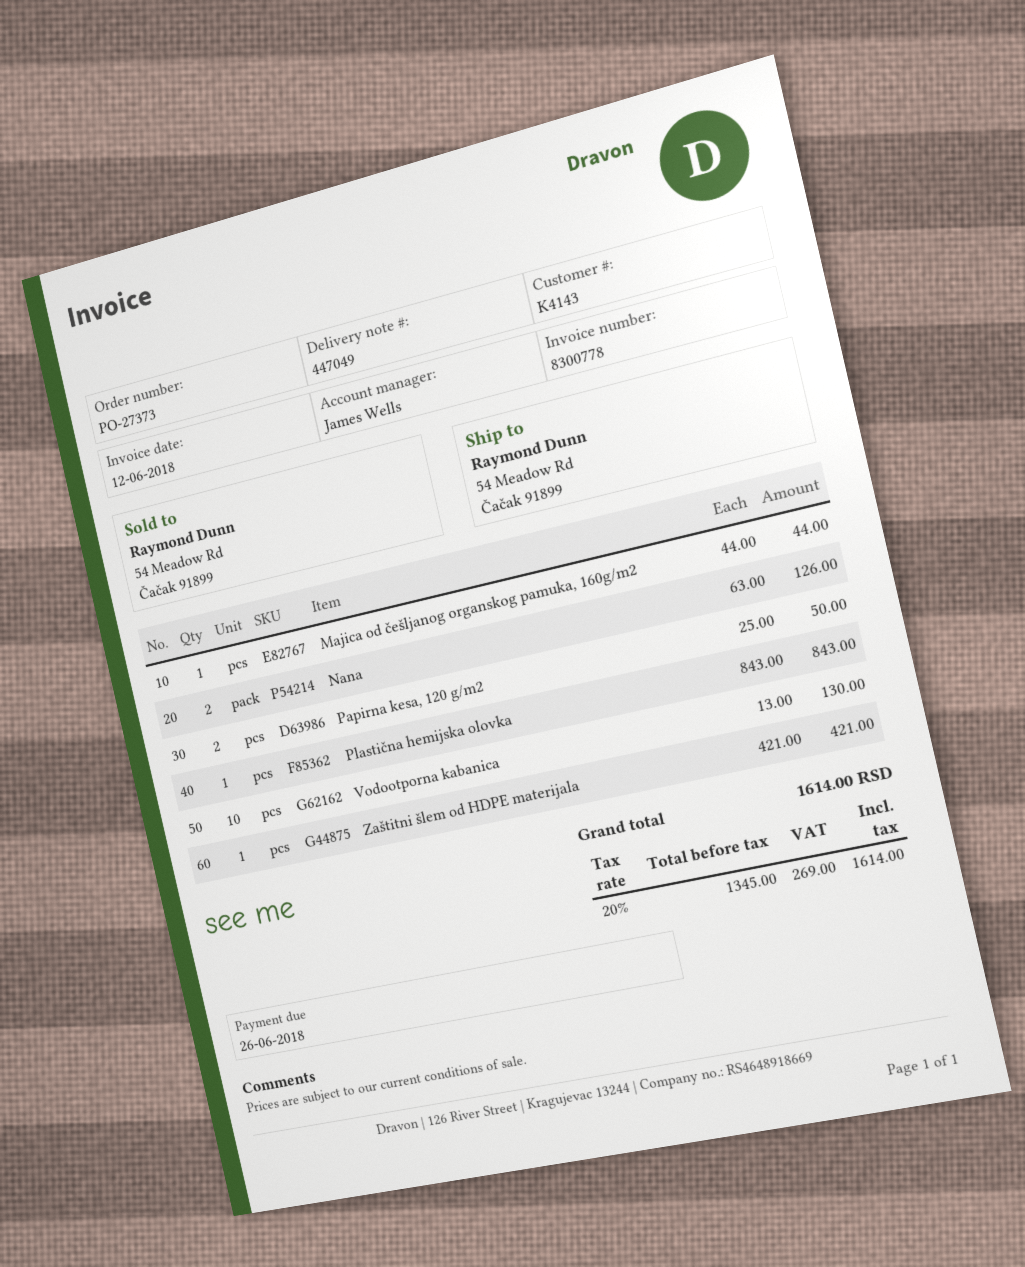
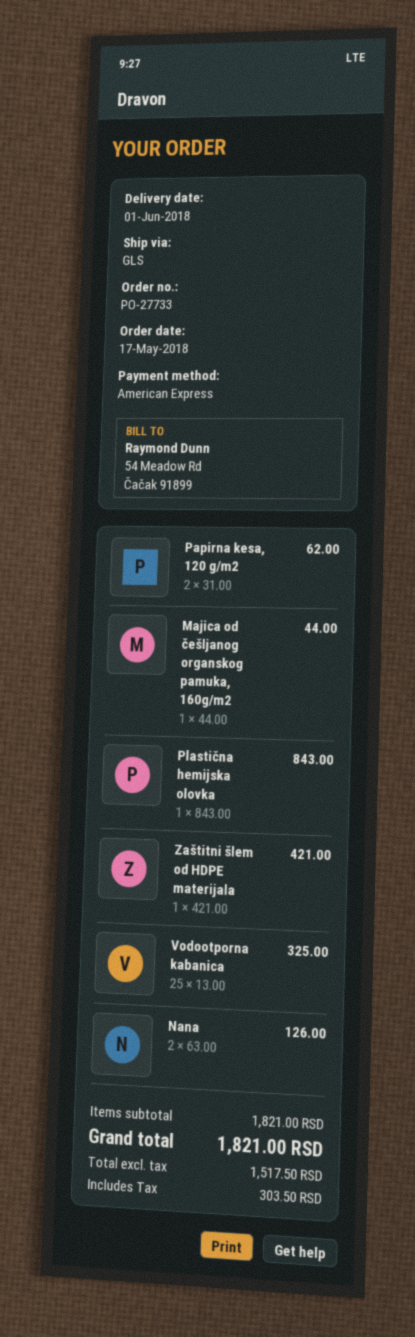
order number: PO-27373 -> PO-27733
Papirna kesa, 120 g/m2: 2 x 25.00 = 50.00 -> 2 x 31.00 = 62.00
Vodootporna kabanica: 10 x 13.00 = 130.00 -> 25 x 13.00 = 325.00
net: 1345.00 -> 1517.50
tax: 269.00 -> 303.50
total: 1614.00 -> 1821.00

